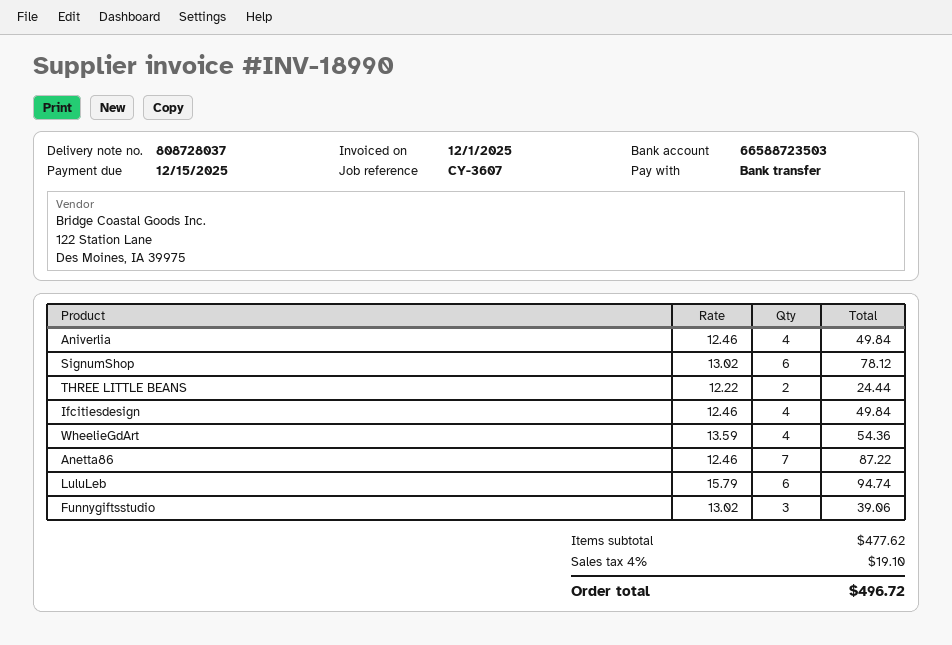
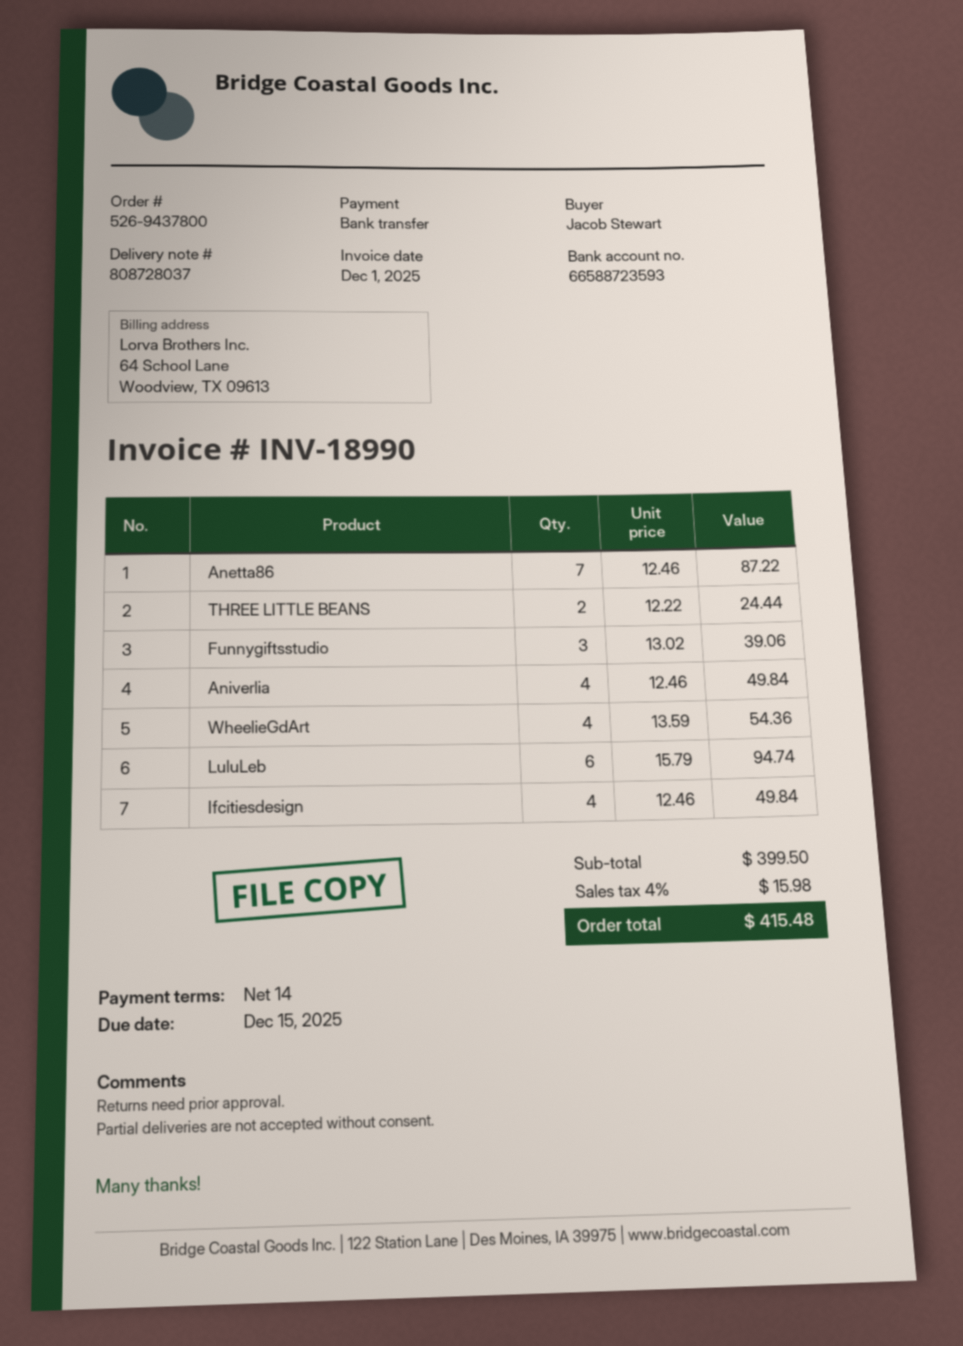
bank account: 66588723503 -> 66588723593
SignumShop: 6 x 13.02 = 78.12 -> none
subtotal: 477.62 -> 399.50
tax: 4% = 19.10 -> 4% = 15.98
total: 496.72 -> 415.48

